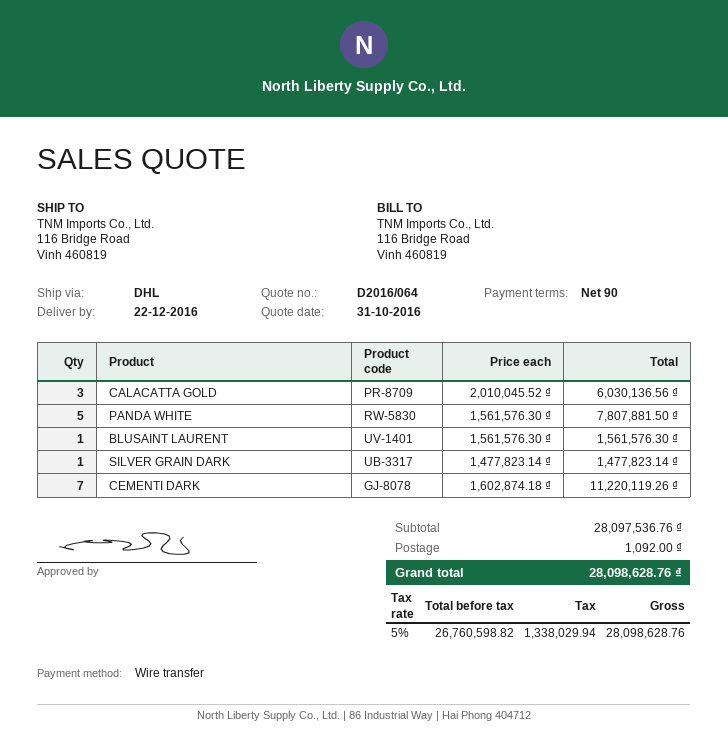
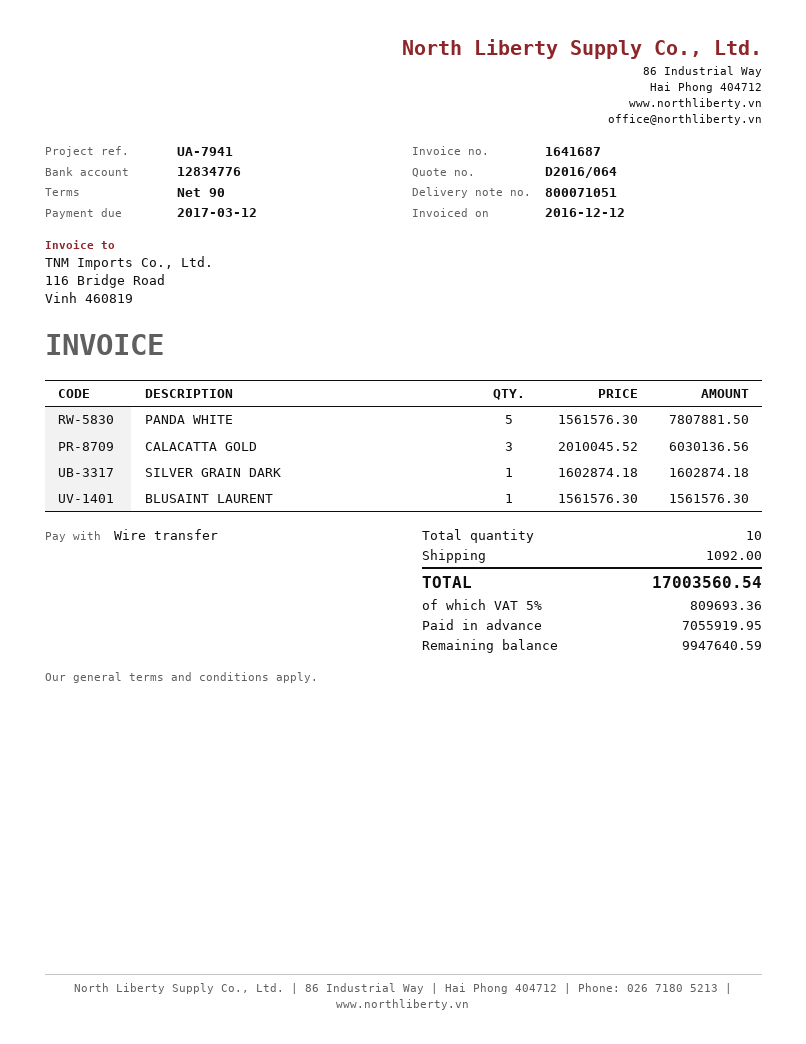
SILVER GRAIN DARK: 1 x 1477823.14 = 1477823.14 -> 1 x 1602874.18 = 1602874.18
CEMENTI DARK: 7 x 1602874.18 = 11220119.26 -> none
tax: 5% = 1338029.94 -> 5% = 809693.36
total: 28098628.76 -> 17003560.54

